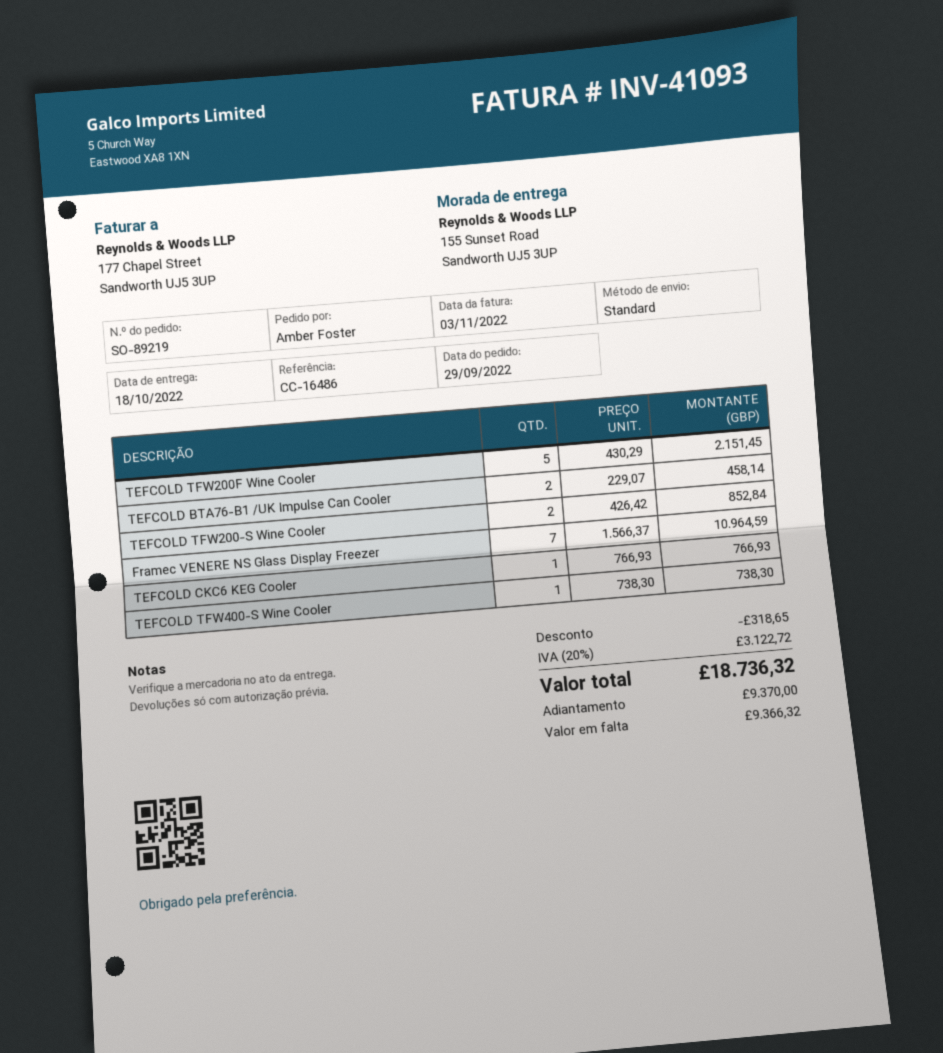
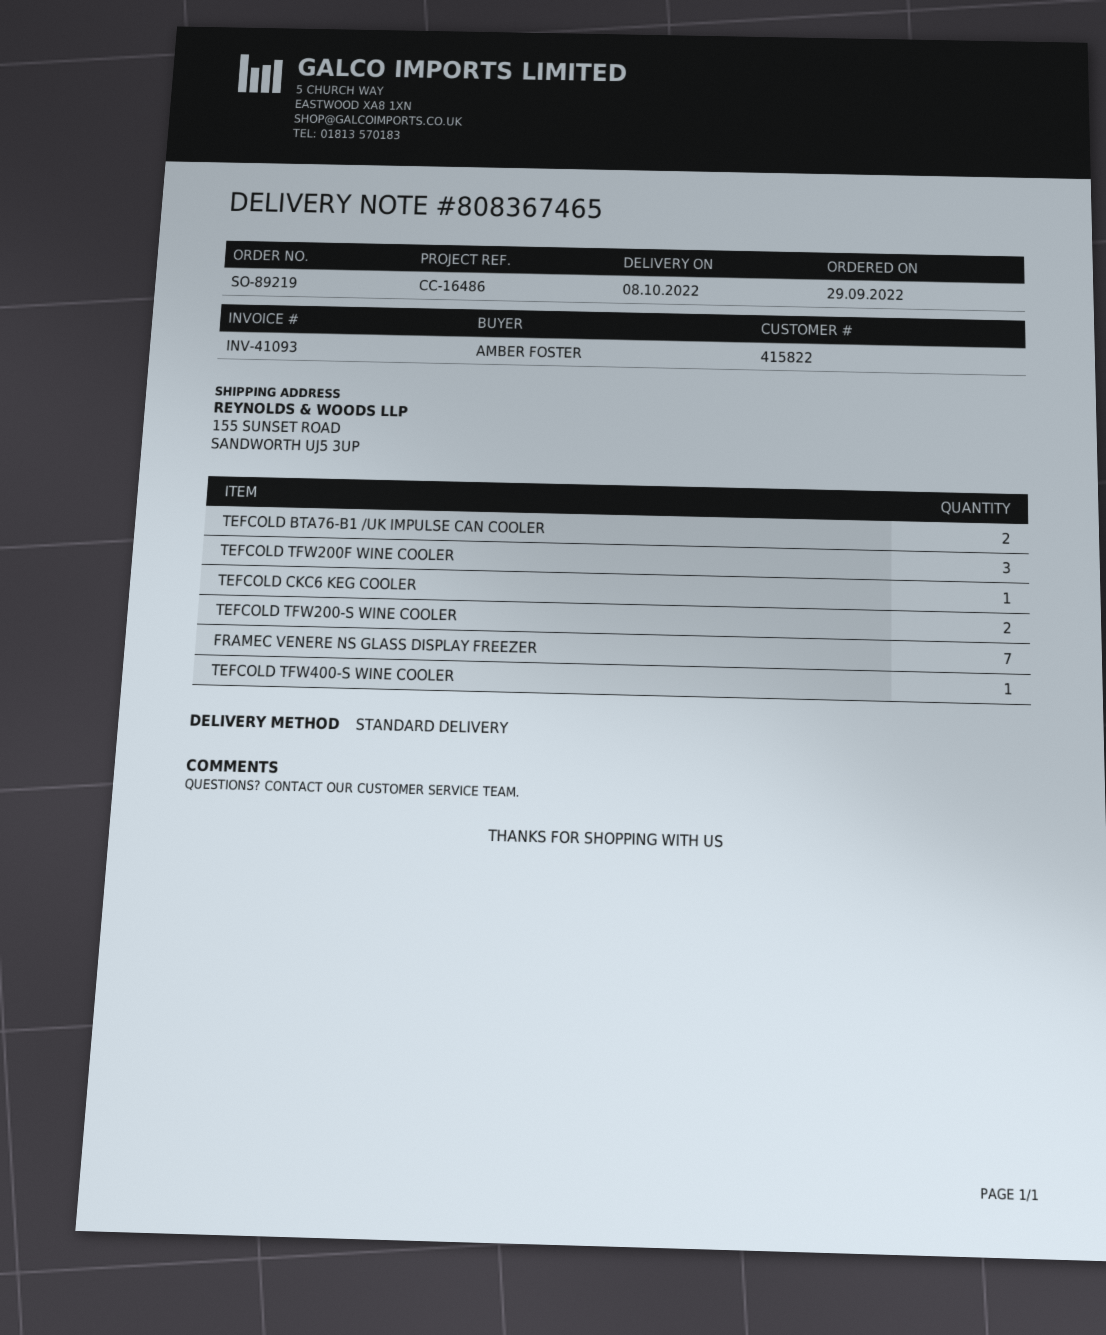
delivery date: 2022-10-18 -> 2022-10-08
TEFCOLD TFW200F Wine Cooler: 5 -> 3

